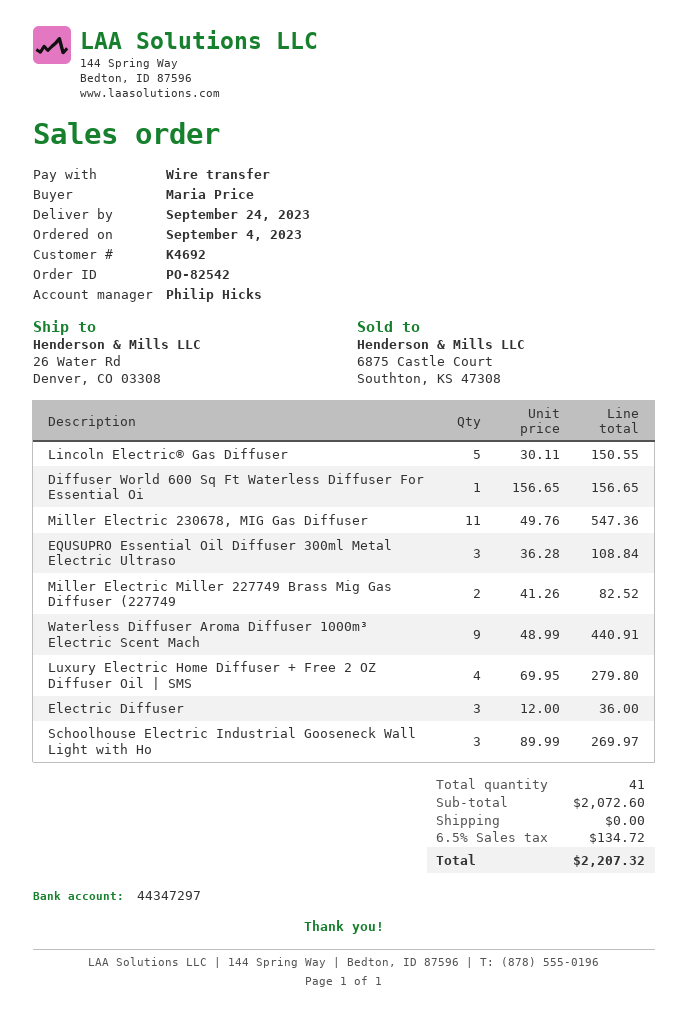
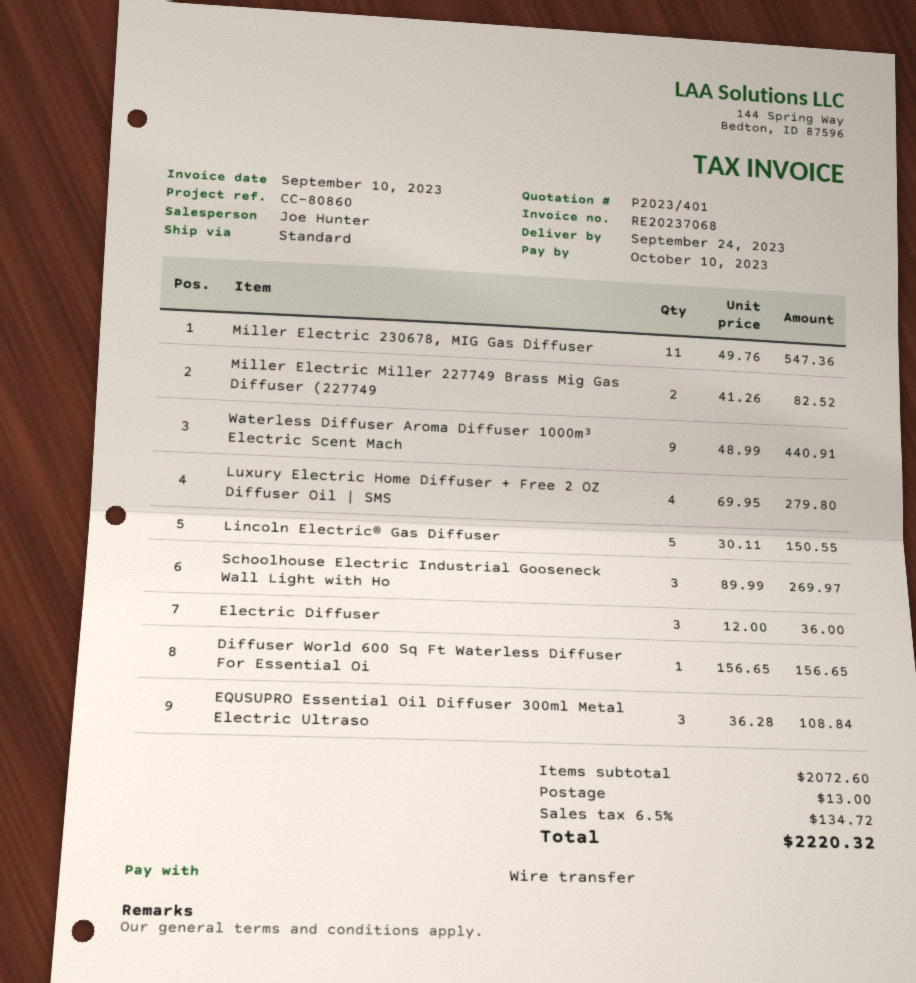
sales rep: Philip Hicks -> Joe Hunter
shipping: 0.00 -> 13.00
total: 2207.32 -> 2220.32

